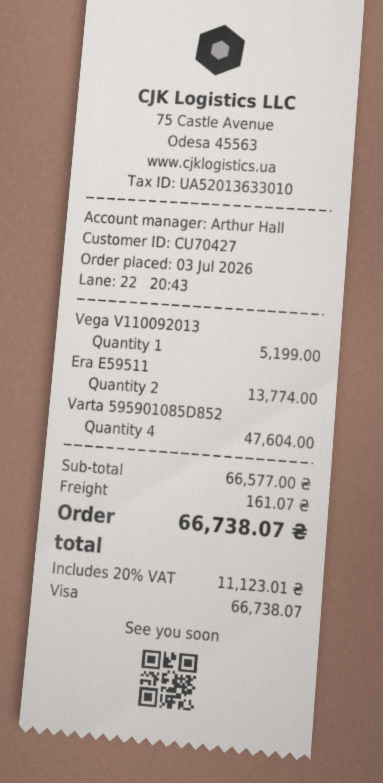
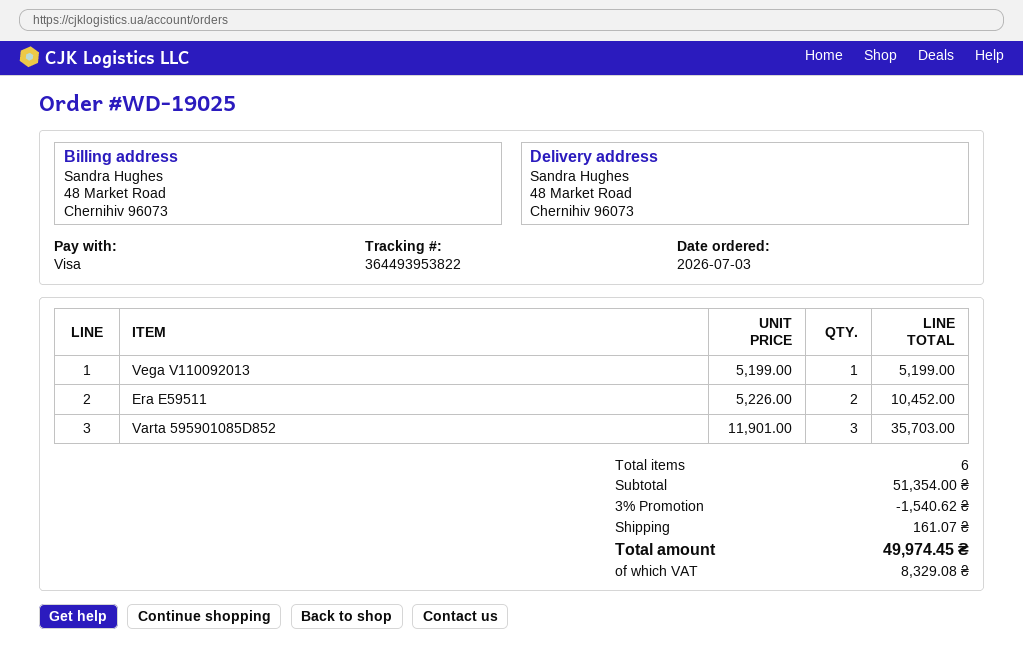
Era E59511: 2 for 13774.00 -> 2 for 10452.00
Varta 595901085D852: 4 for 47604.00 -> 3 for 35703.00
subtotal: 66577.00 -> 51354.00
discount: none -> 3% = 1540.62
tax: 11123.01 -> 8329.08
total: 66738.07 -> 49974.45

